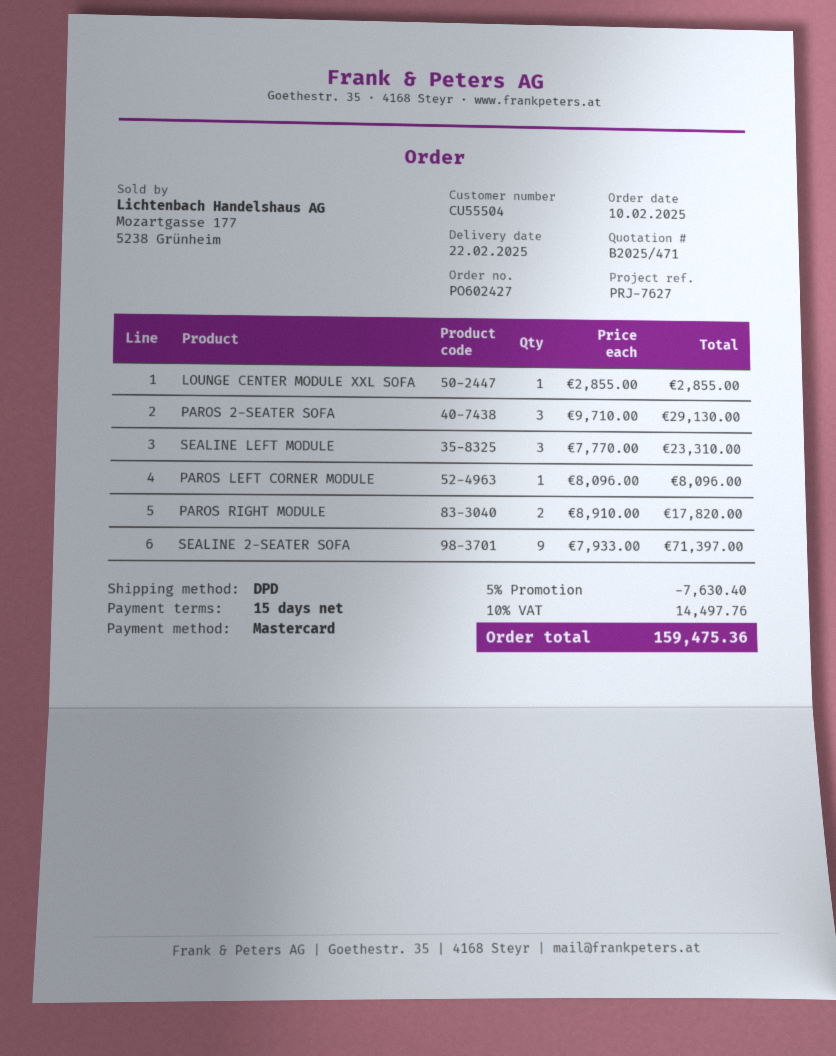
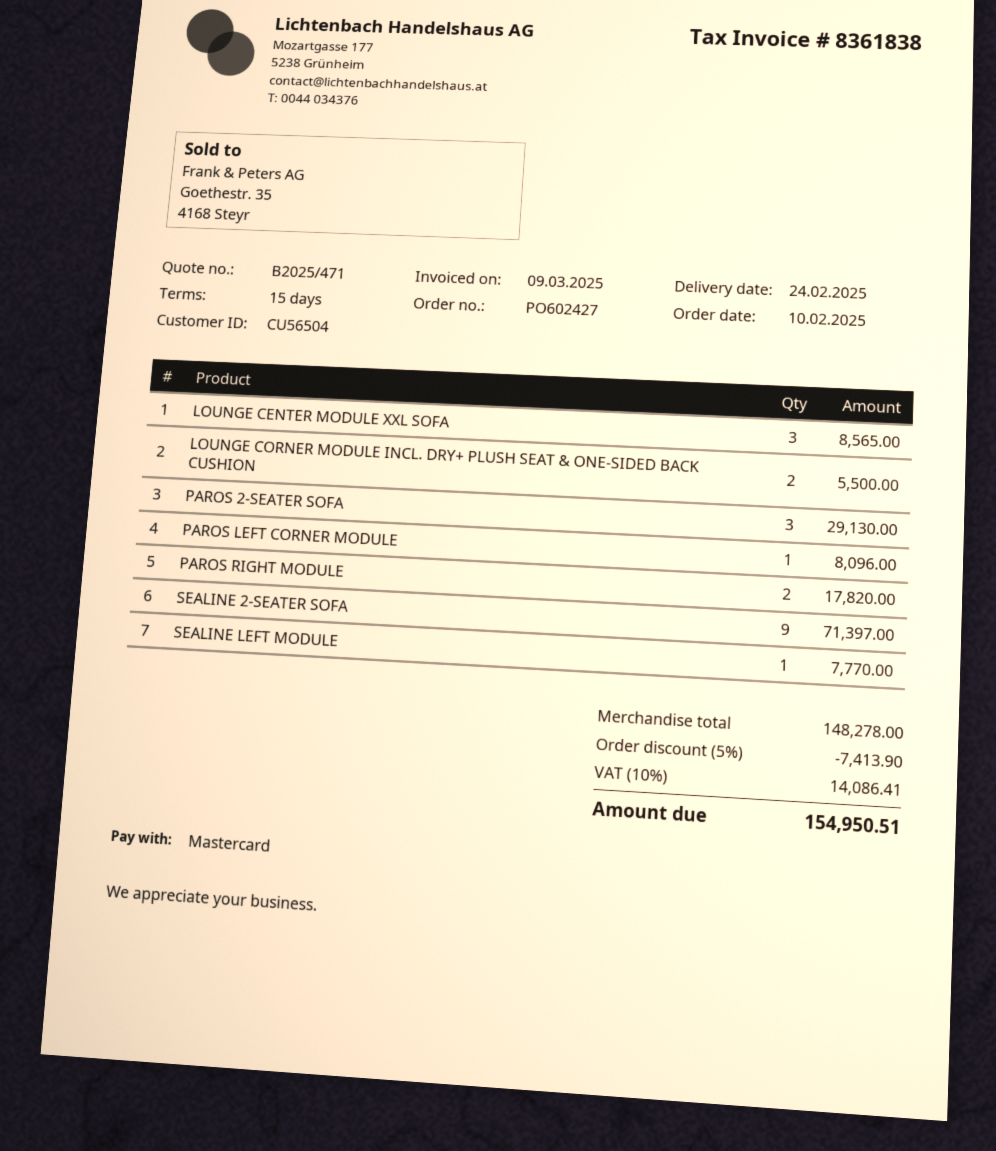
delivery date: 2025-02-22 -> 2025-02-24
customer number: CU55504 -> CU56504
LOUNGE CENTER MODULE XXL SOFA: 1 for 2855.00 -> 3 for 8565.00
SEALINE LEFT MODULE: 3 for 23310.00 -> 1 for 7770.00
LOUNGE CORNER MODULE INCL. DRY+ PLUSH SEAT & ONE-SIDED BACK CUSHION: none -> 2 for 5500.00
discount: 5% = 7630.40 -> 5% = 7413.90
tax: 10% = 14497.76 -> 10% = 14086.41
total: 159475.36 -> 154950.51

